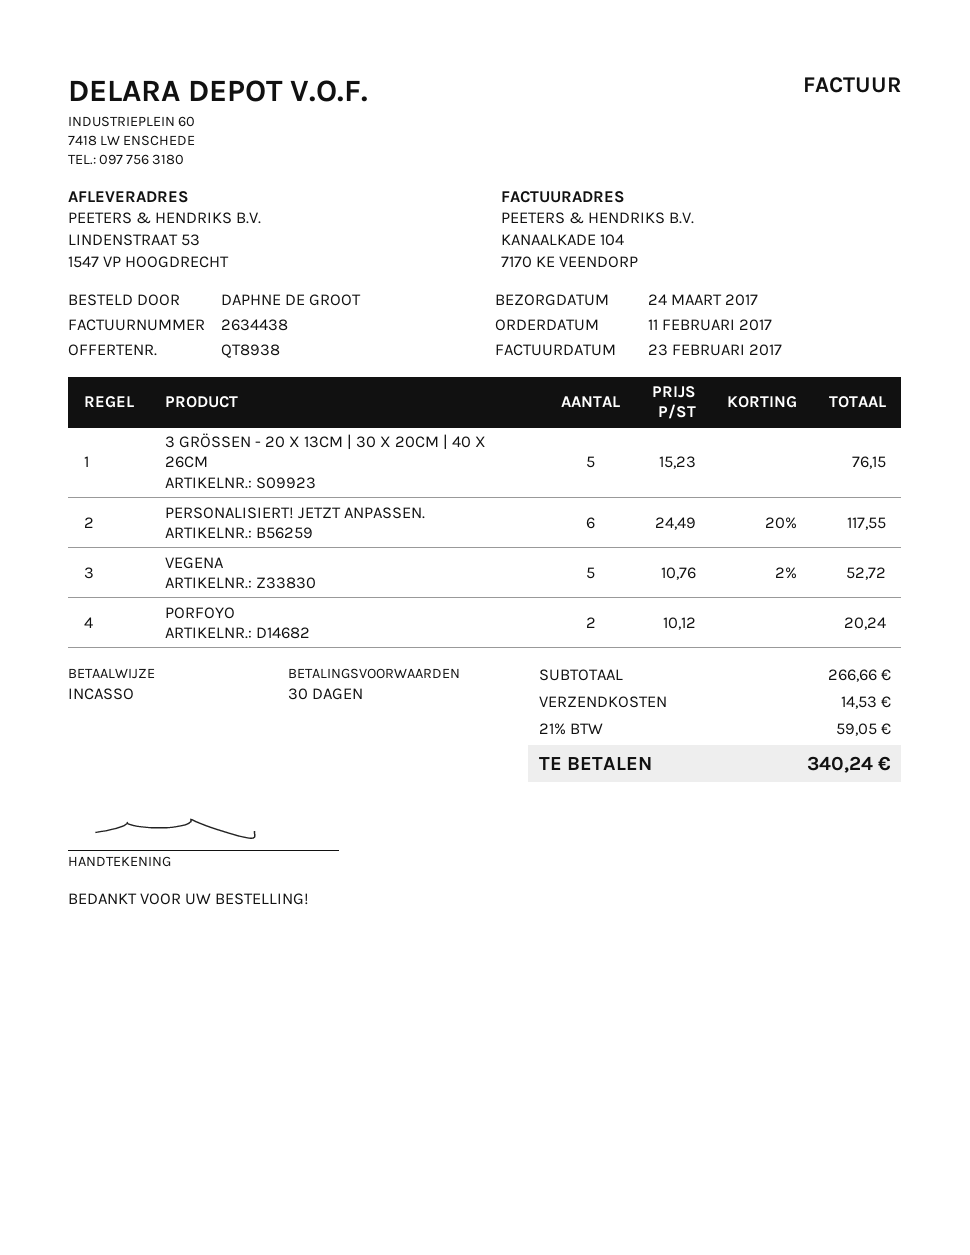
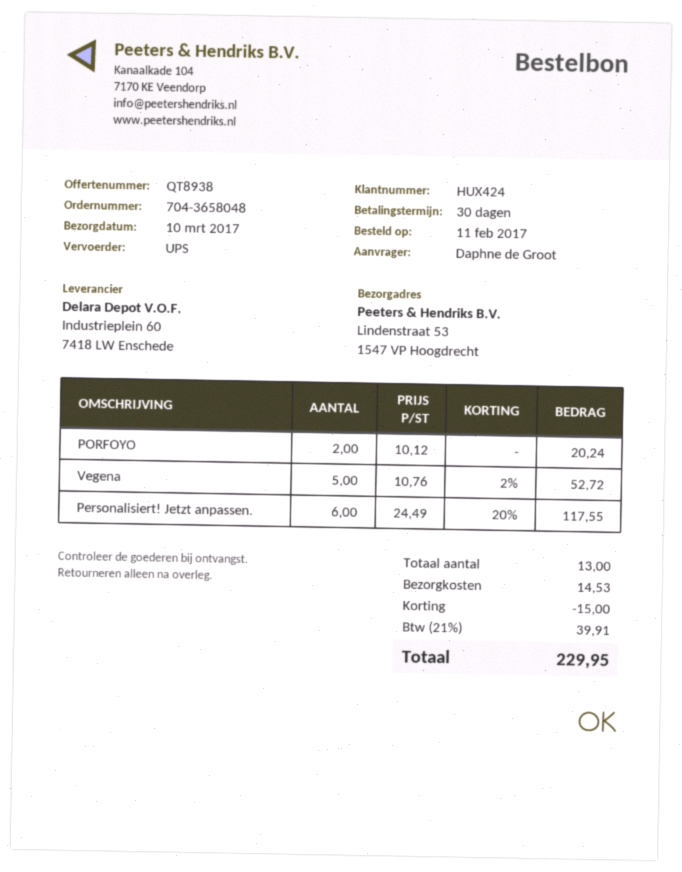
delivery date: 2017-03-24 -> 2017-03-10
3 GRÖSSEN - 20 X 13CM | 30 X 20CM | 40 X 26CM: 5 x 15.23 = 76.15 -> none
discount: none -> 15.00
tax: 21% = 59.05 -> 21% = 39.91
total: 340.24 -> 229.95

